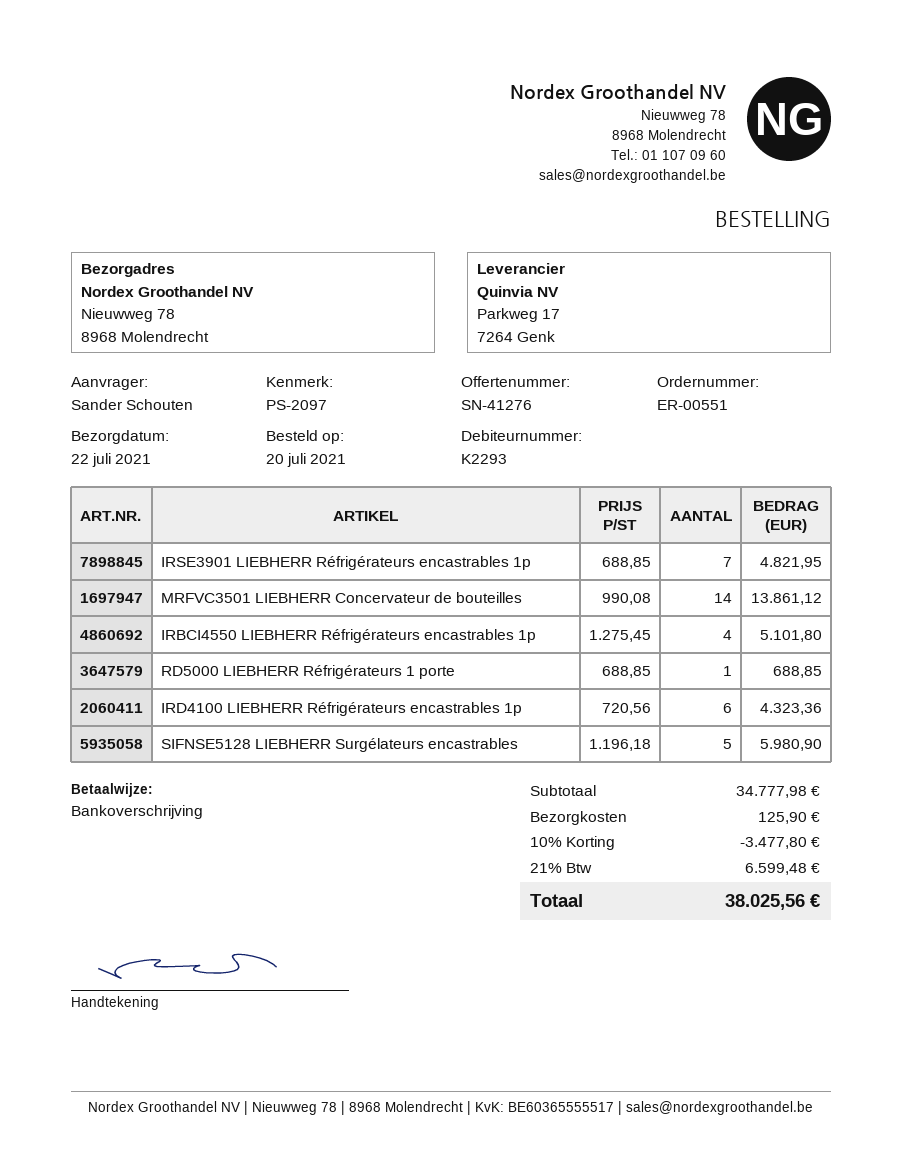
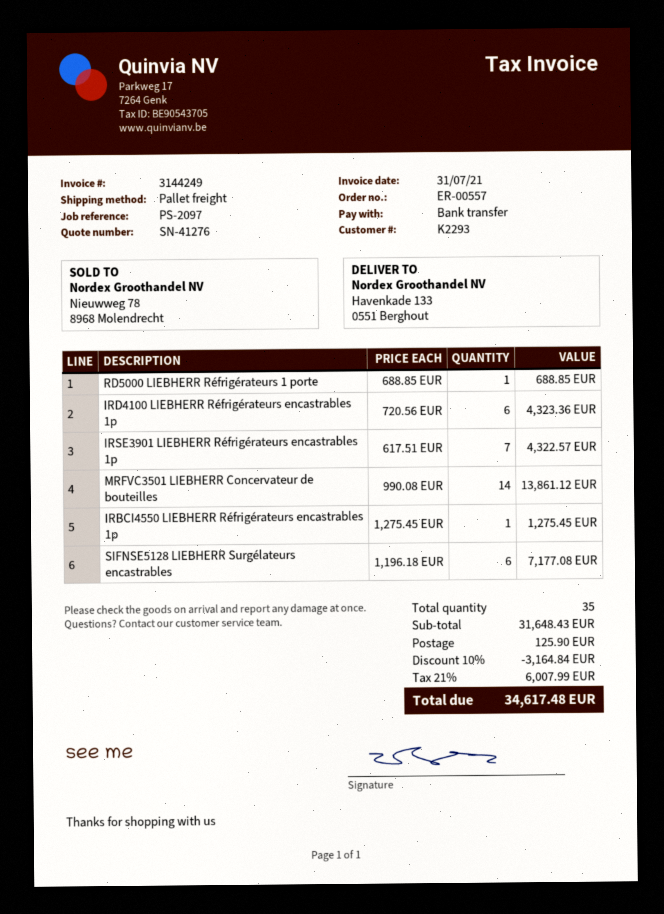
order number: ER-00551 -> ER-00557
ship to: Nieuwweg 78, 8968 Molendrecht -> Havenkade 133, 0551 Berghout
IRSE3901 LIEBHERR Réfrigérateurs encastrables 1p: 7 x 688.85 = 4821.95 -> 7 x 617.51 = 4322.57
IRBCI4550 LIEBHERR Réfrigérateurs encastrables 1p: 4 x 1275.45 = 5101.80 -> 1 x 1275.45 = 1275.45
SIFNSE5128 LIEBHERR Surgélateurs encastrables: 5 x 1196.18 = 5980.90 -> 6 x 1196.18 = 7177.08
subtotal: 34777.98 -> 31648.43
discount: 10% = 3477.80 -> 10% = 3164.84
tax: 21% = 6599.48 -> 21% = 6007.99
total: 38025.56 -> 34617.48

